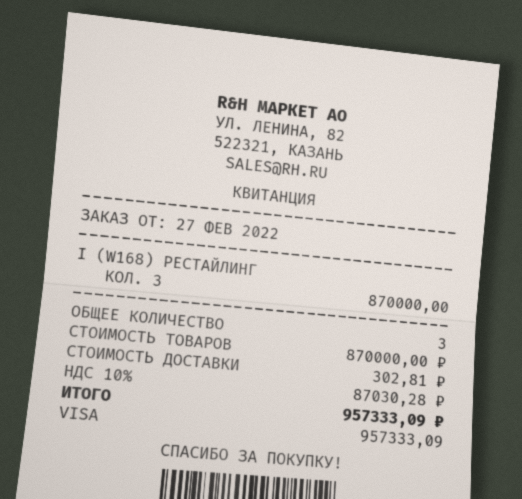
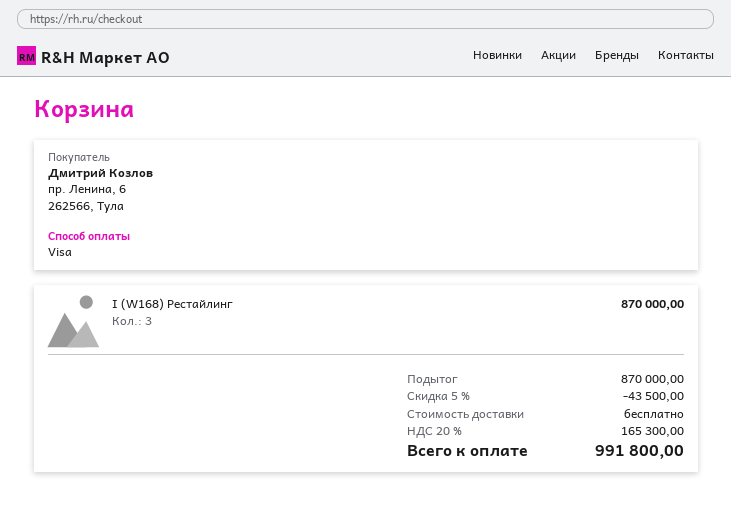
discount: none -> 5% = 43500.00
shipping: 302.81 -> 0.00
tax: 10% = 87030.28 -> 20% = 165300.00
total: 957333.09 -> 991800.00

